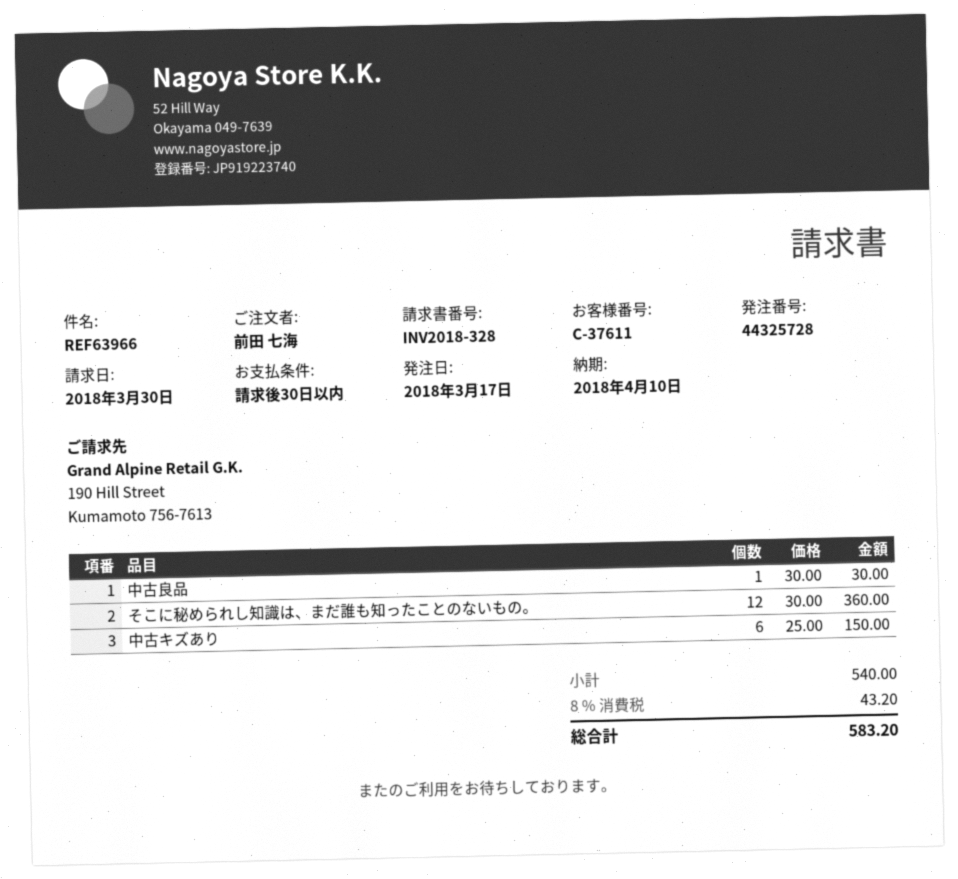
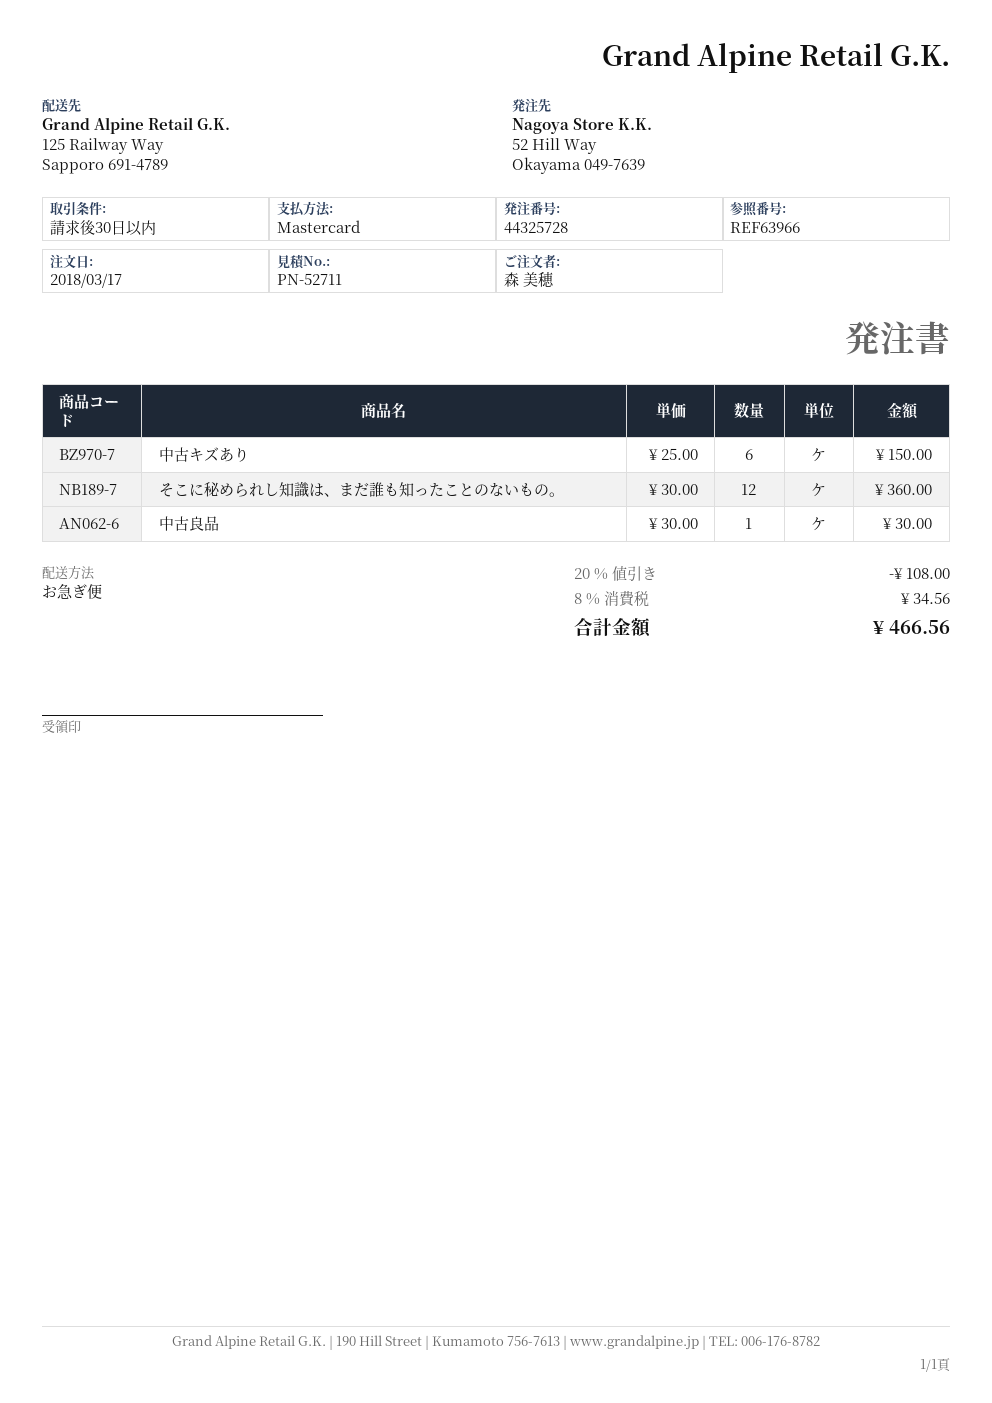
ordered by: 前田 七海 -> 森 美穂
discount: none -> 20% = 108.00
tax: 8% = 43.20 -> 8% = 34.56
total: 583.20 -> 466.56

